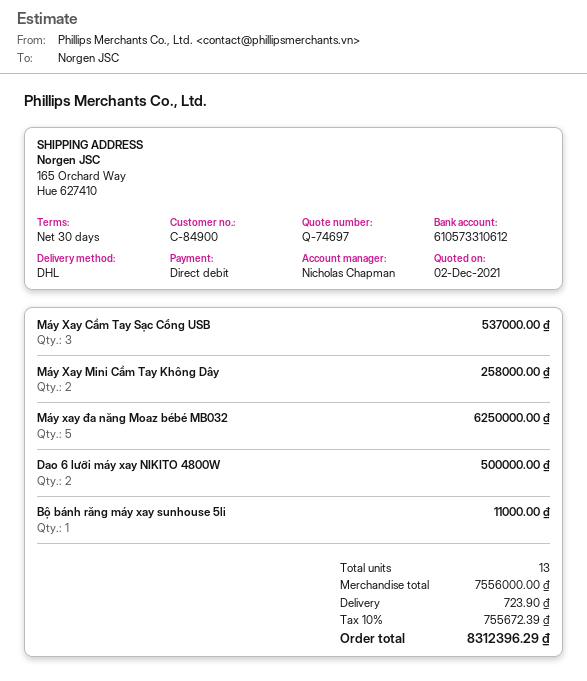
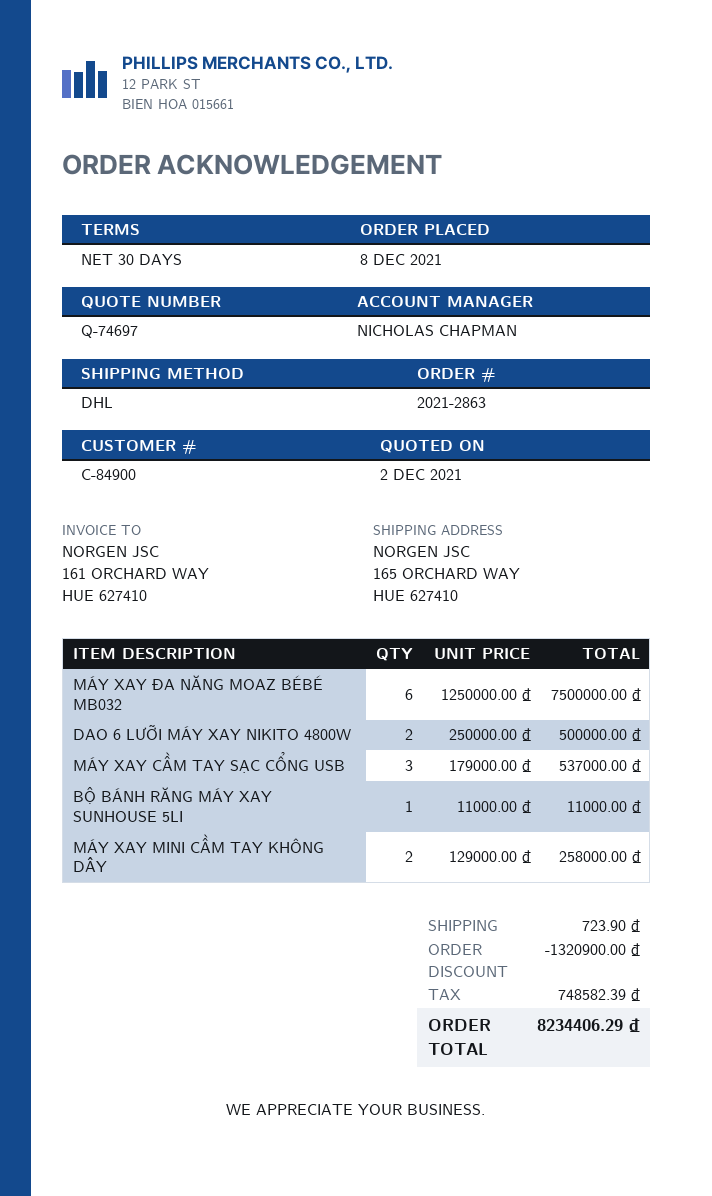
Máy xay đa năng Moaz bébé MB032: 5 for 6250000.00 -> 6 for 7500000.00
discount: none -> 1320900.00
tax: 755672.39 -> 748582.39
total: 8312396.29 -> 8234406.29

